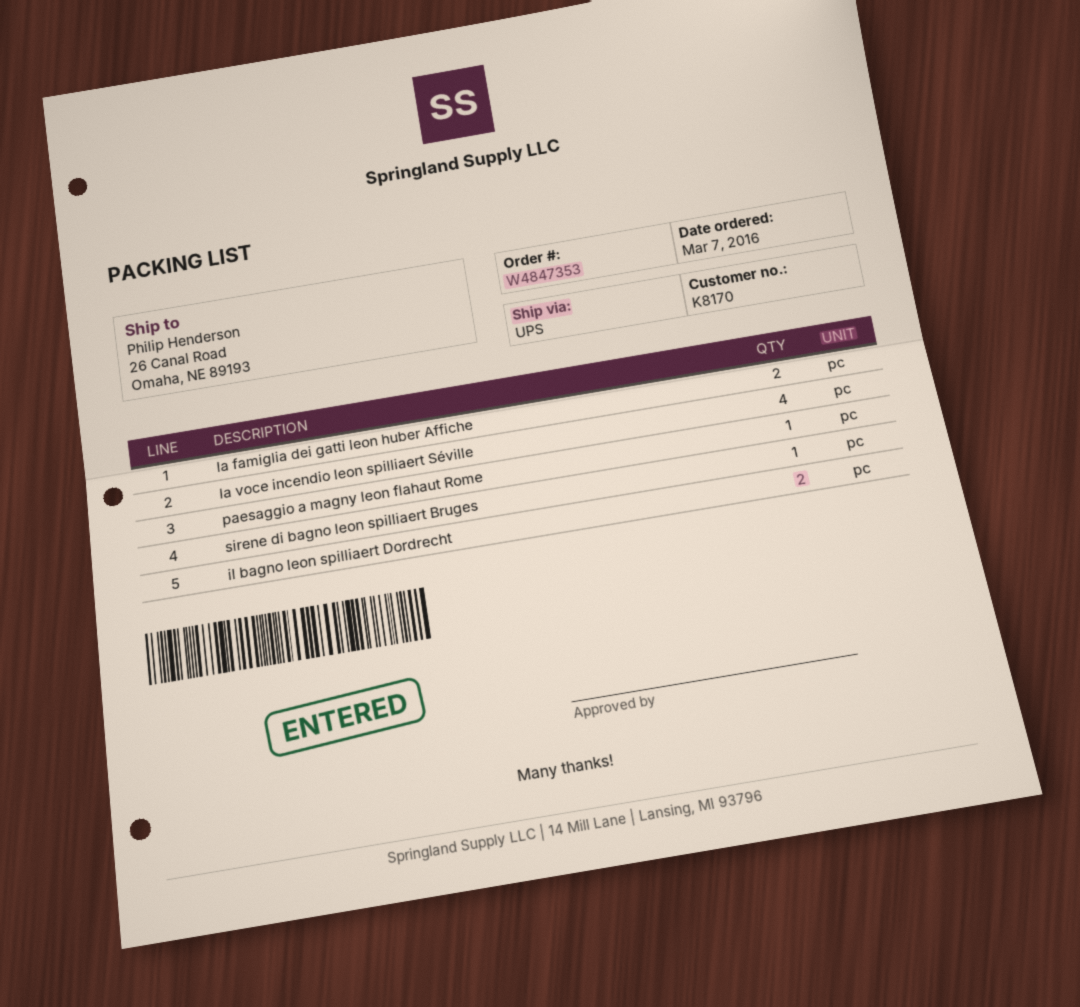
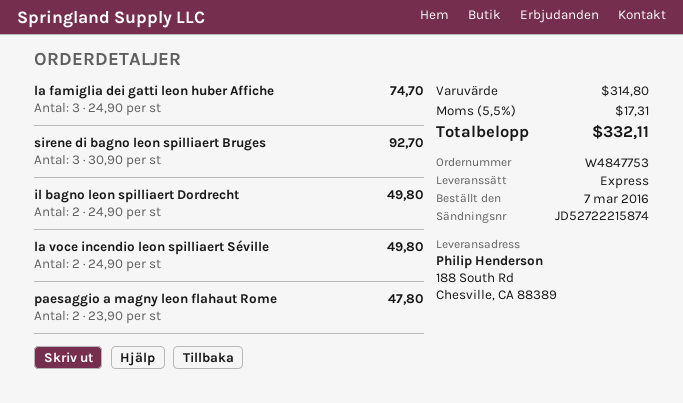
order number: W4847353 -> W4847753
shipping method: UPS -> express
ship to: 26 Canal Road, Omaha, NE 89193 -> 188 South Rd, Chesville, CA 88389
la famiglia dei gatti leon huber Affiche: 2 -> 3
la voce incendio leon spilliaert Séville: 4 -> 2
paesaggio a magny leon flahaut Rome: 1 -> 2
sirene di bagno leon spilliaert Bruges: 1 -> 3

